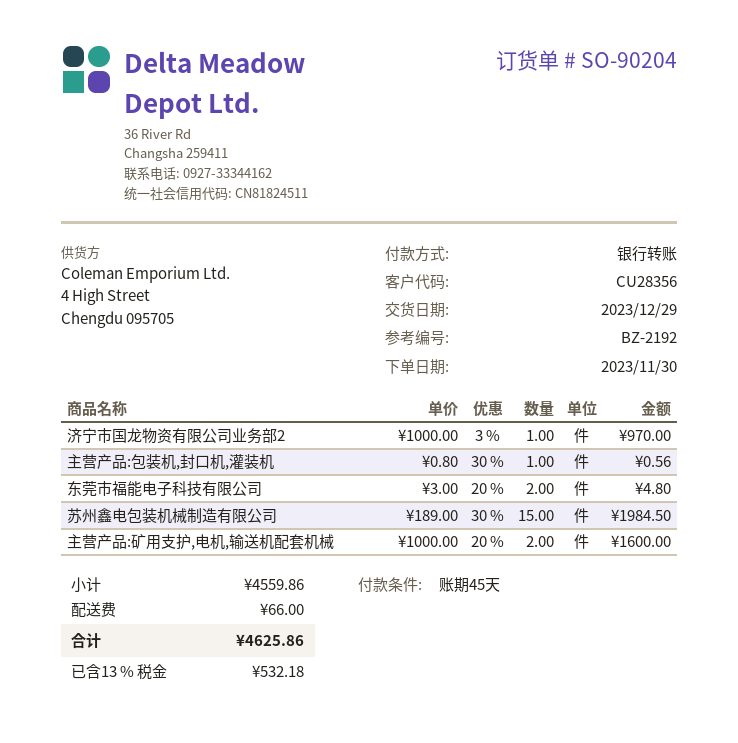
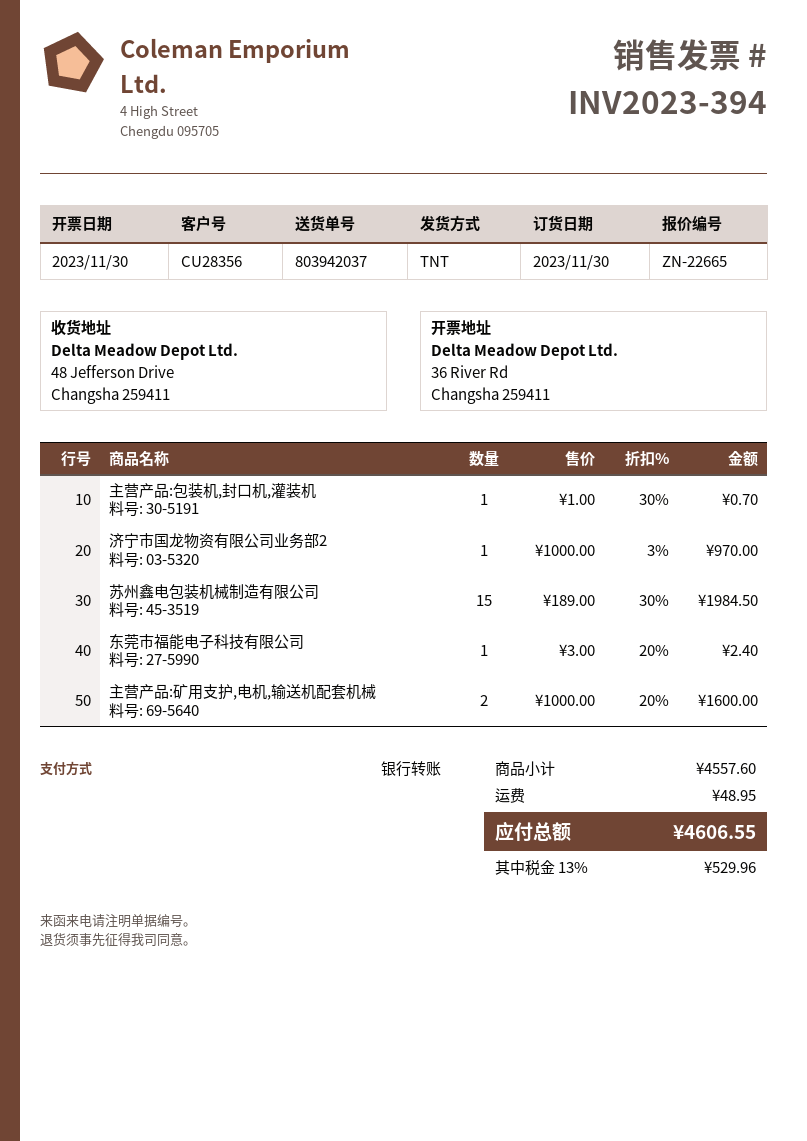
主营产品:包装机,封口机,灌装机: 1 x 0.80 - 30% = 0.56 -> 1 x 1.00 - 30% = 0.70
东莞市福能电子科技有限公司: 2 x 3.00 - 20% = 4.80 -> 1 x 3.00 - 20% = 2.40
subtotal: 4559.86 -> 4557.60
shipping: 66.00 -> 48.95
tax: 13% = 532.18 -> 13% = 529.96
total: 4625.86 -> 4606.55

